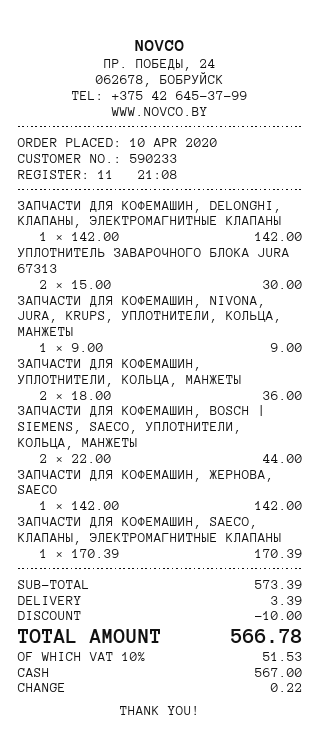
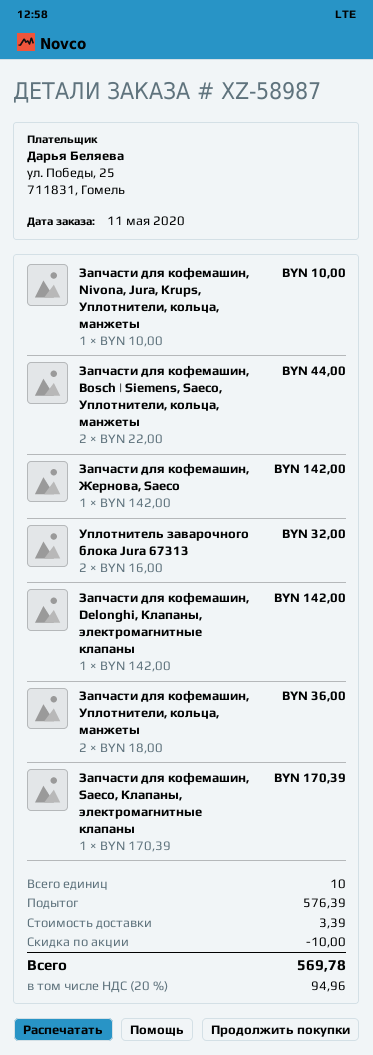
order date: 2020-04-10 -> 2020-05-11
УПЛОТНИТЕЛЬ ЗАВАРОЧНОГО БЛОКА JURA 67313: 2 x 15.00 = 30.00 -> 2 x 16.00 = 32.00
ЗАПЧАСТИ ДЛЯ КОФЕМАШИН, NIVONA, JURA, KRUPS, УПЛОТНИТЕЛИ, КОЛЬЦА, МАНЖЕТЫ: 1 x 9.00 = 9.00 -> 1 x 10.00 = 10.00
subtotal: 573.39 -> 576.39
tax: 10% = 51.53 -> 20% = 94.96
total: 566.78 -> 569.78

